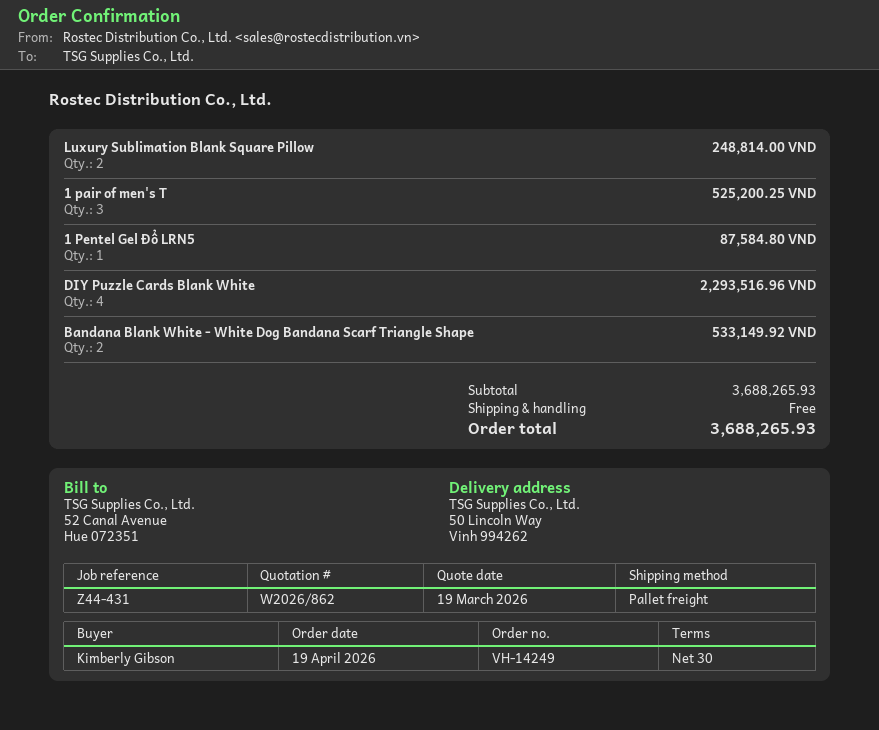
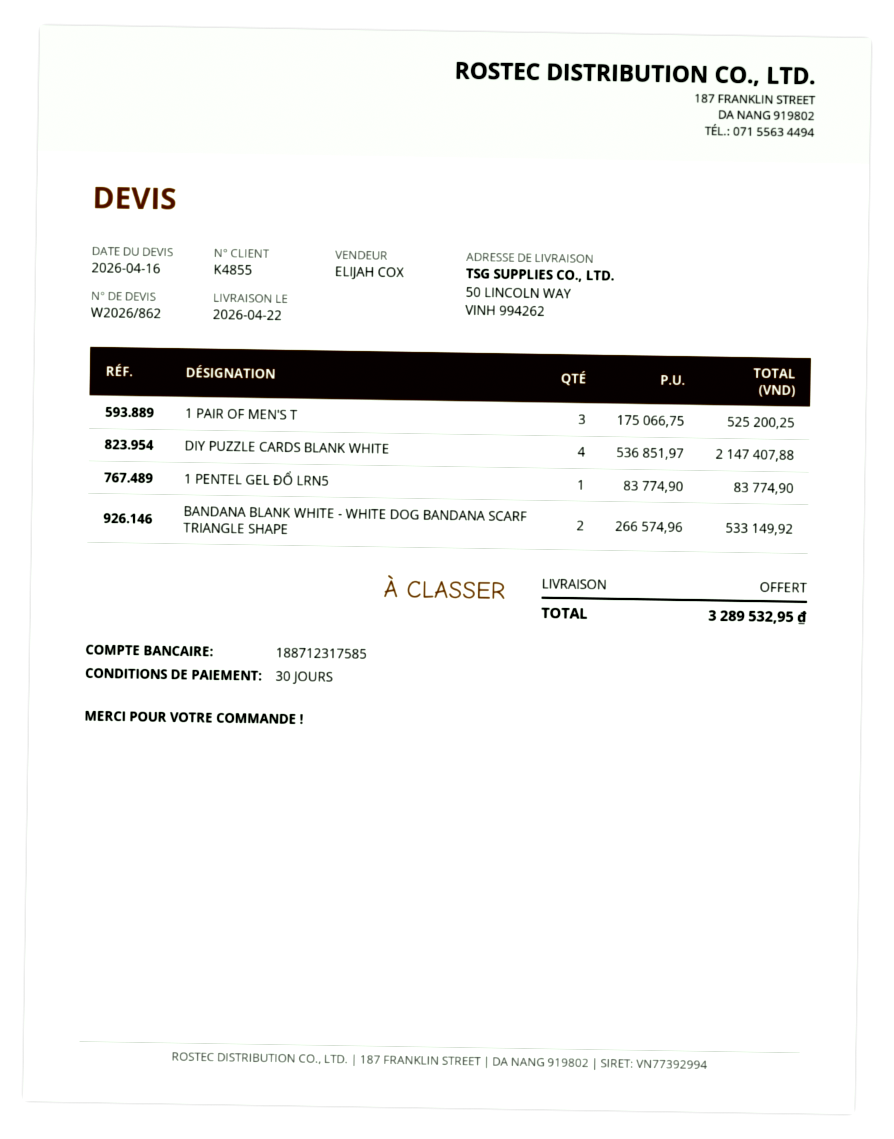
quote date: 2026-03-19 -> 2026-04-16
Luxury Sublimation Blank Square Pillow: 2 for 248814.00 -> none
1 Pentel Gel Đổ LRN5: 1 for 87584.80 -> 1 for 83774.90
DIY Puzzle Cards Blank White: 4 for 2293516.96 -> 4 for 2147407.88
total: 3688265.93 -> 3289532.95

